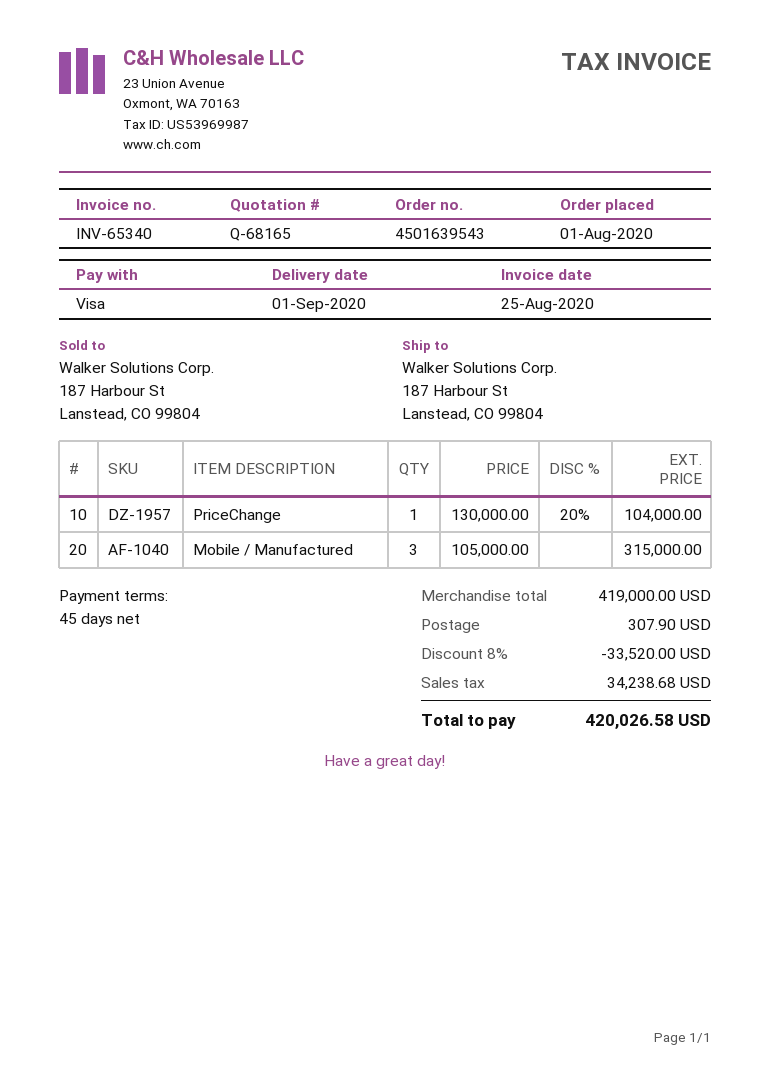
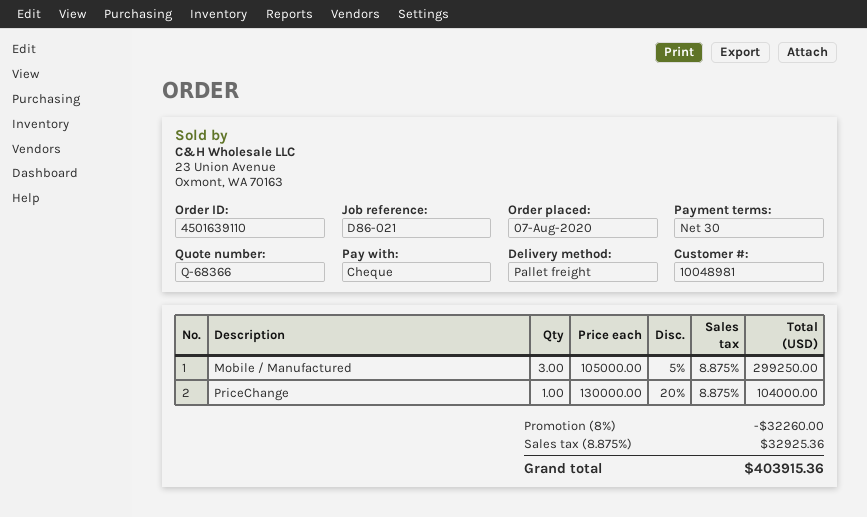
quote number: Q-68165 -> Q-68366
order number: 4501639543 -> 4501639110
order date: 2020-08-01 -> 2020-08-07
payment terms: 45 days -> 30 days
payment method: Visa -> cheque
Mobile / Manufactured: 3 x 105000.00 = 315000.00 -> 3 x 105000.00 - 5% = 299250.00
discount: 8% = 33520.00 -> 8% = 32260.00
shipping: 307.90 -> none
tax: 34238.68 -> 32925.36
total: 420026.58 -> 403915.36

